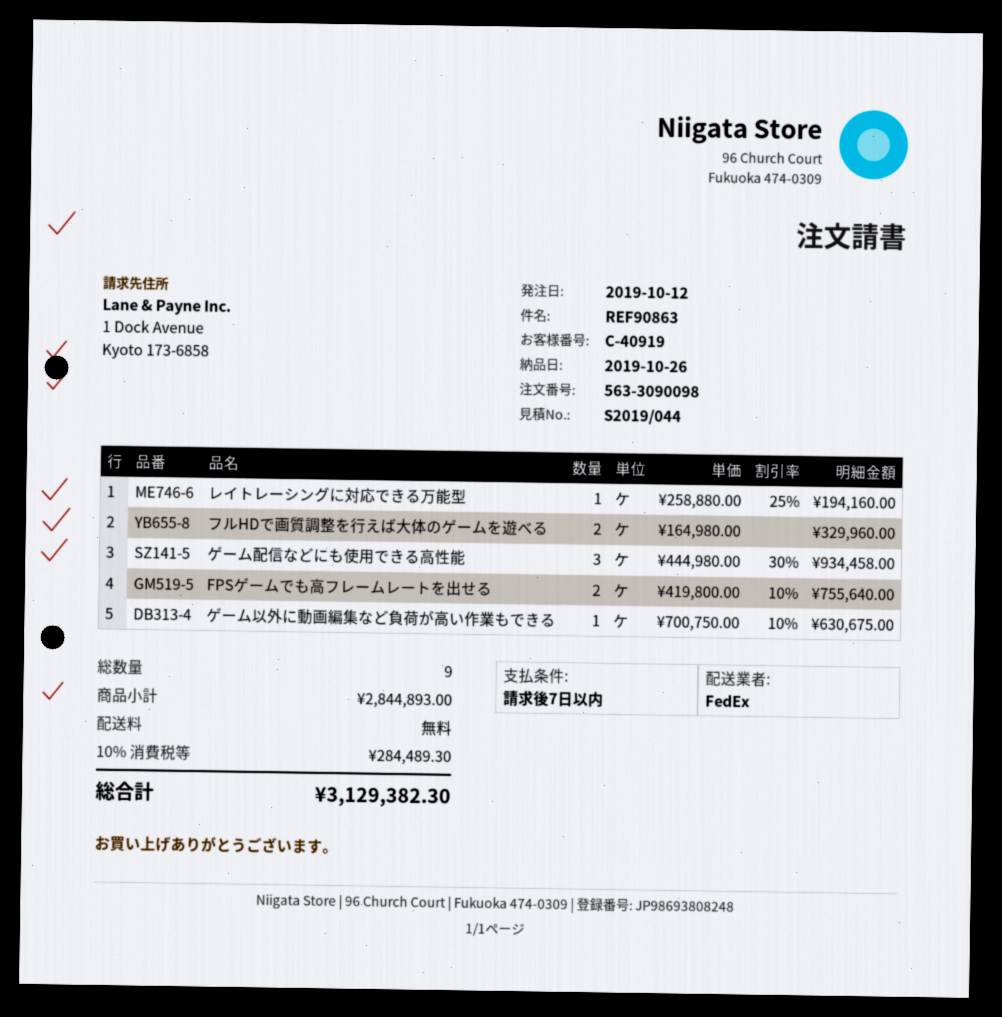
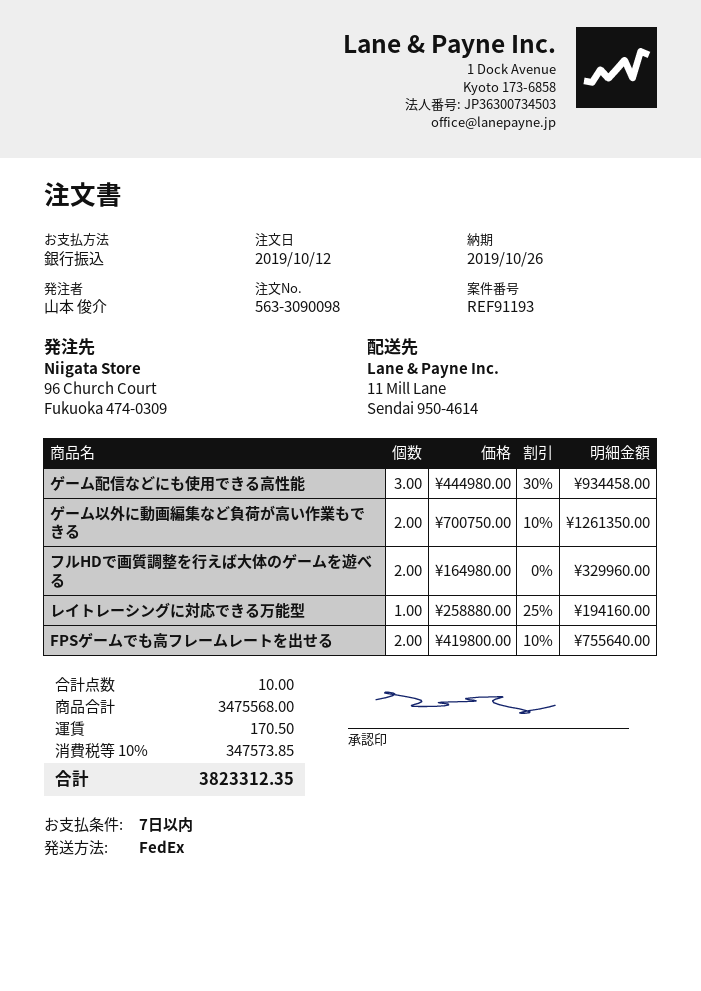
reference: REF90863 -> REF91193
ゲーム以外に動画編集など負荷が高い作業もできる: 1 x 700750.00 - 10% = 630675.00 -> 2 x 700750.00 - 10% = 1261350.00
total quantity: 9 -> 10
subtotal: 2844893.00 -> 3475568.00
shipping: 0.00 -> 170.50
tax: 10% = 284489.30 -> 10% = 347573.85
total: 3129382.30 -> 3823312.35

